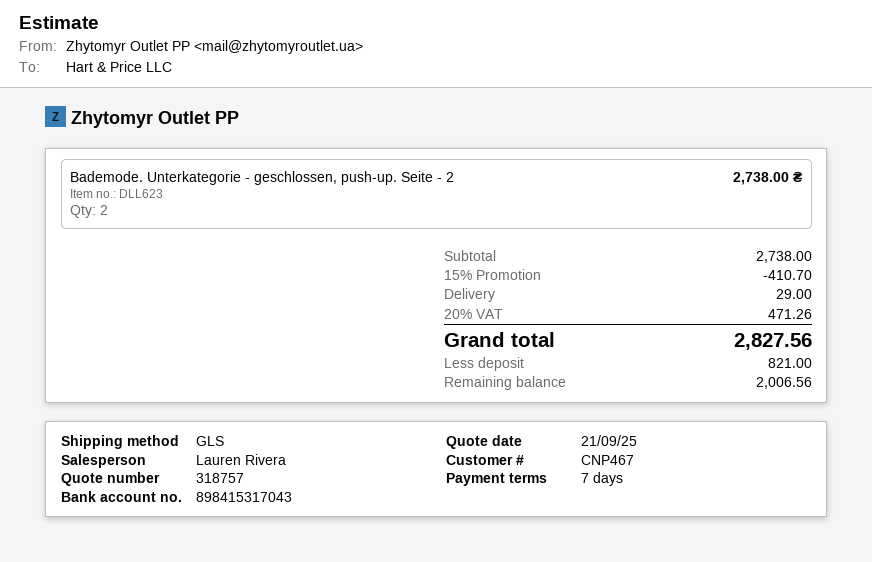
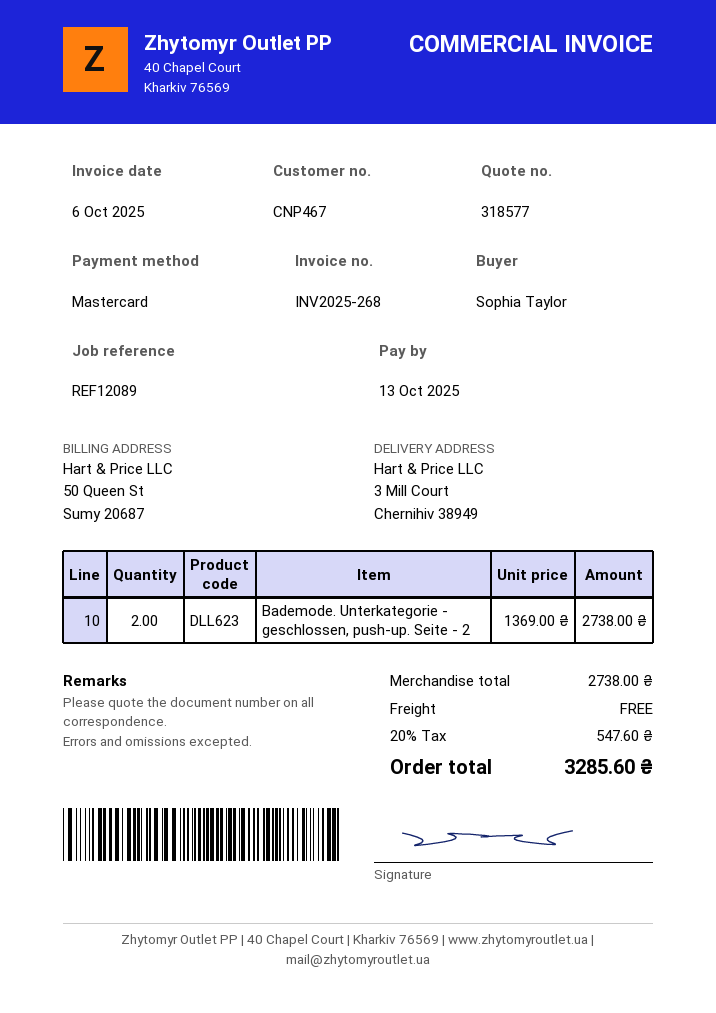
quote number: 318757 -> 318577
discount: 15% = 410.70 -> none
shipping: 29.00 -> 0.00
tax: 20% = 471.26 -> 20% = 547.60
total: 2827.56 -> 3285.60

